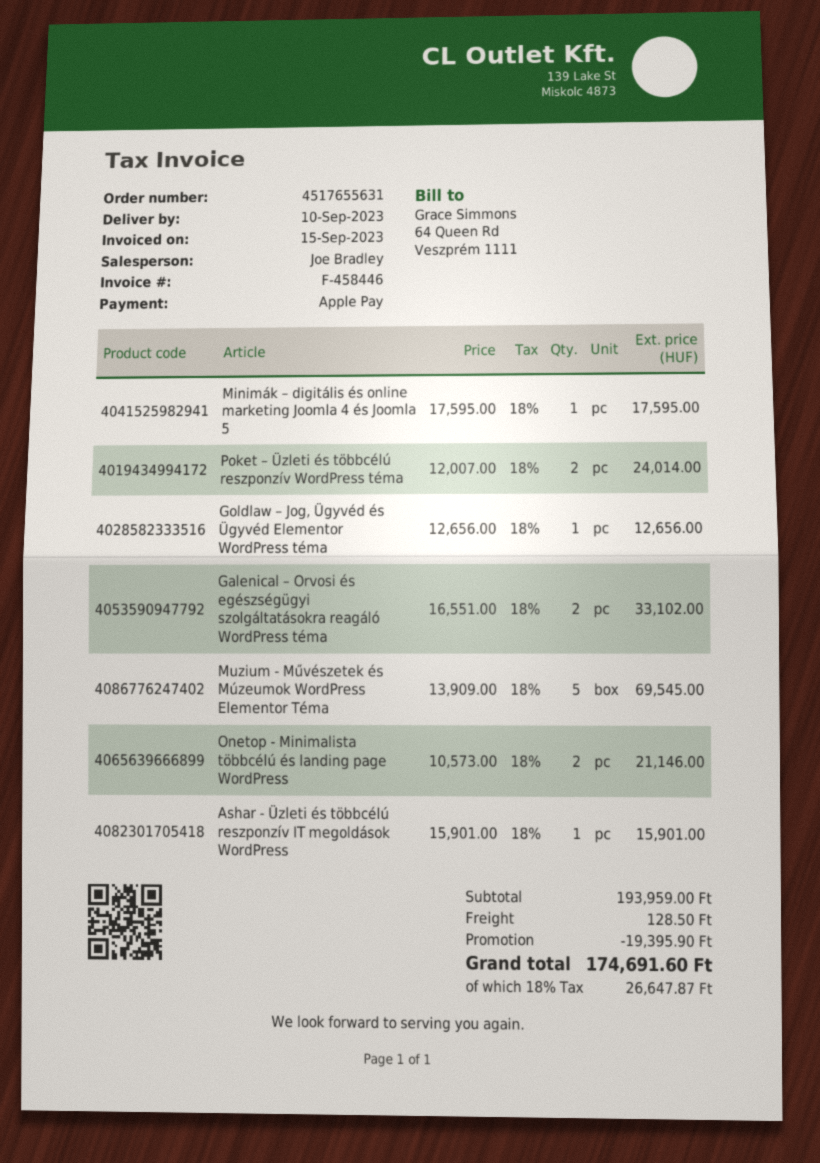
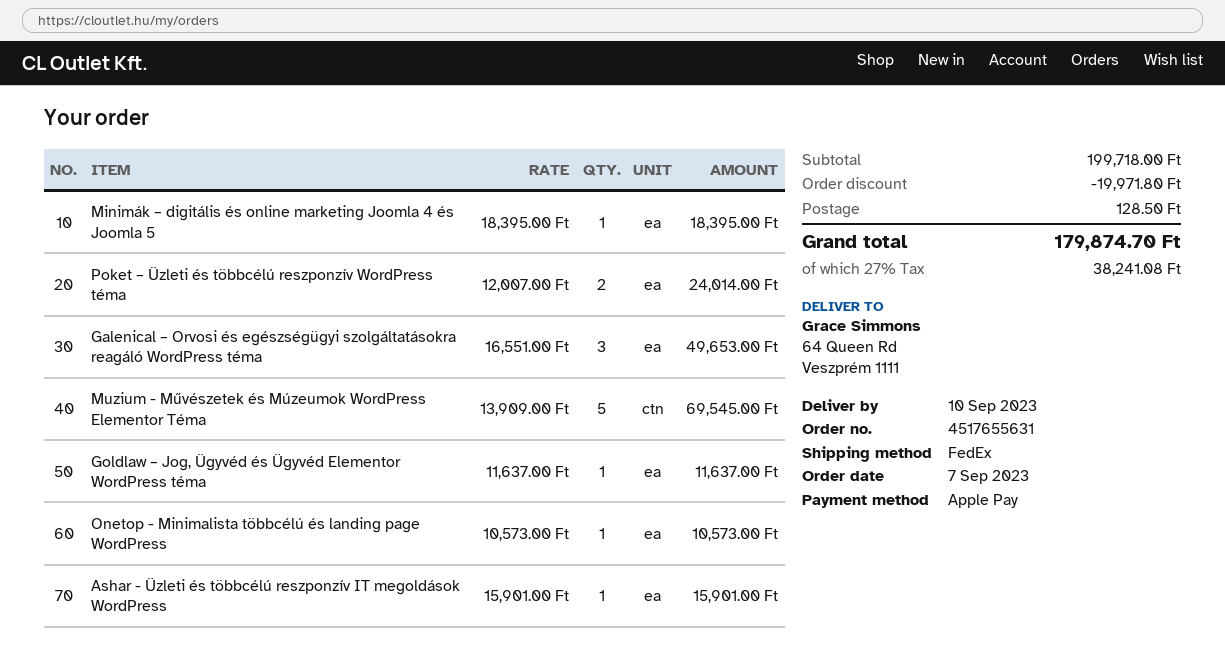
Minimák – digitális és online marketing Joomla 4 és Joomla 5: 1 x 17595.00 = 17595.00 -> 1 x 18395.00 = 18395.00
Goldlaw – Jog, Ügyvéd és Ügyvéd Elementor WordPress téma: 1 x 12656.00 = 12656.00 -> 1 x 11637.00 = 11637.00
Galenical – Orvosi és egészségügyi szolgáltatásokra reagáló WordPress téma: 2 x 16551.00 = 33102.00 -> 3 x 16551.00 = 49653.00
Onetop - Minimalista többcélú és landing page WordPress: 2 x 10573.00 = 21146.00 -> 1 x 10573.00 = 10573.00
subtotal: 193959.00 -> 199718.00
discount: 19395.90 -> 19971.80
tax: 18% = 26647.87 -> 27% = 38241.08
total: 174691.60 -> 179874.70

